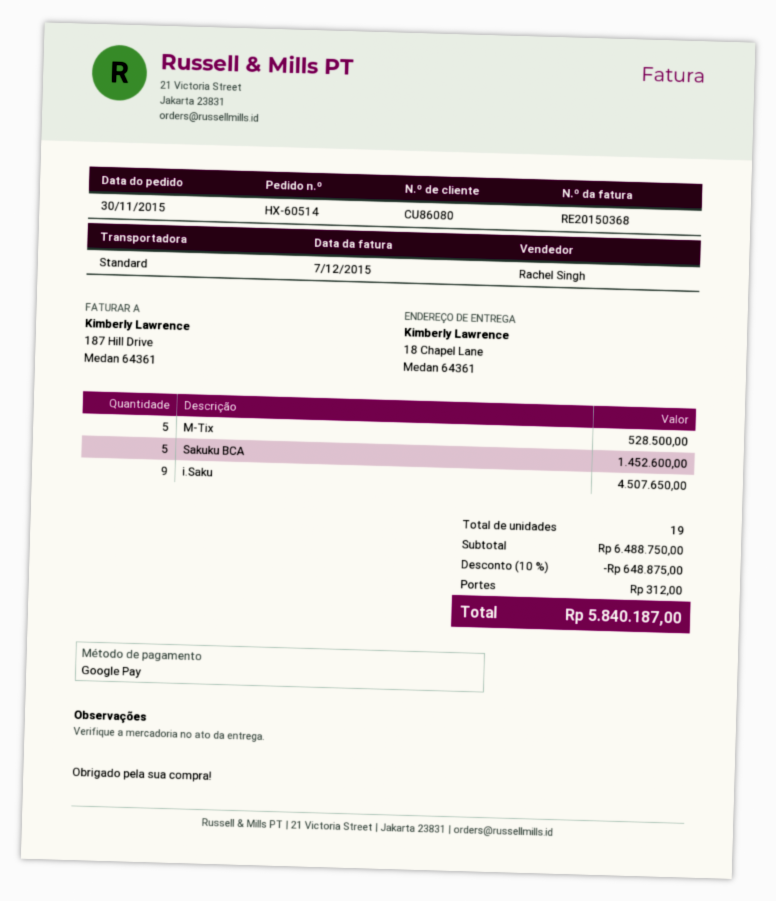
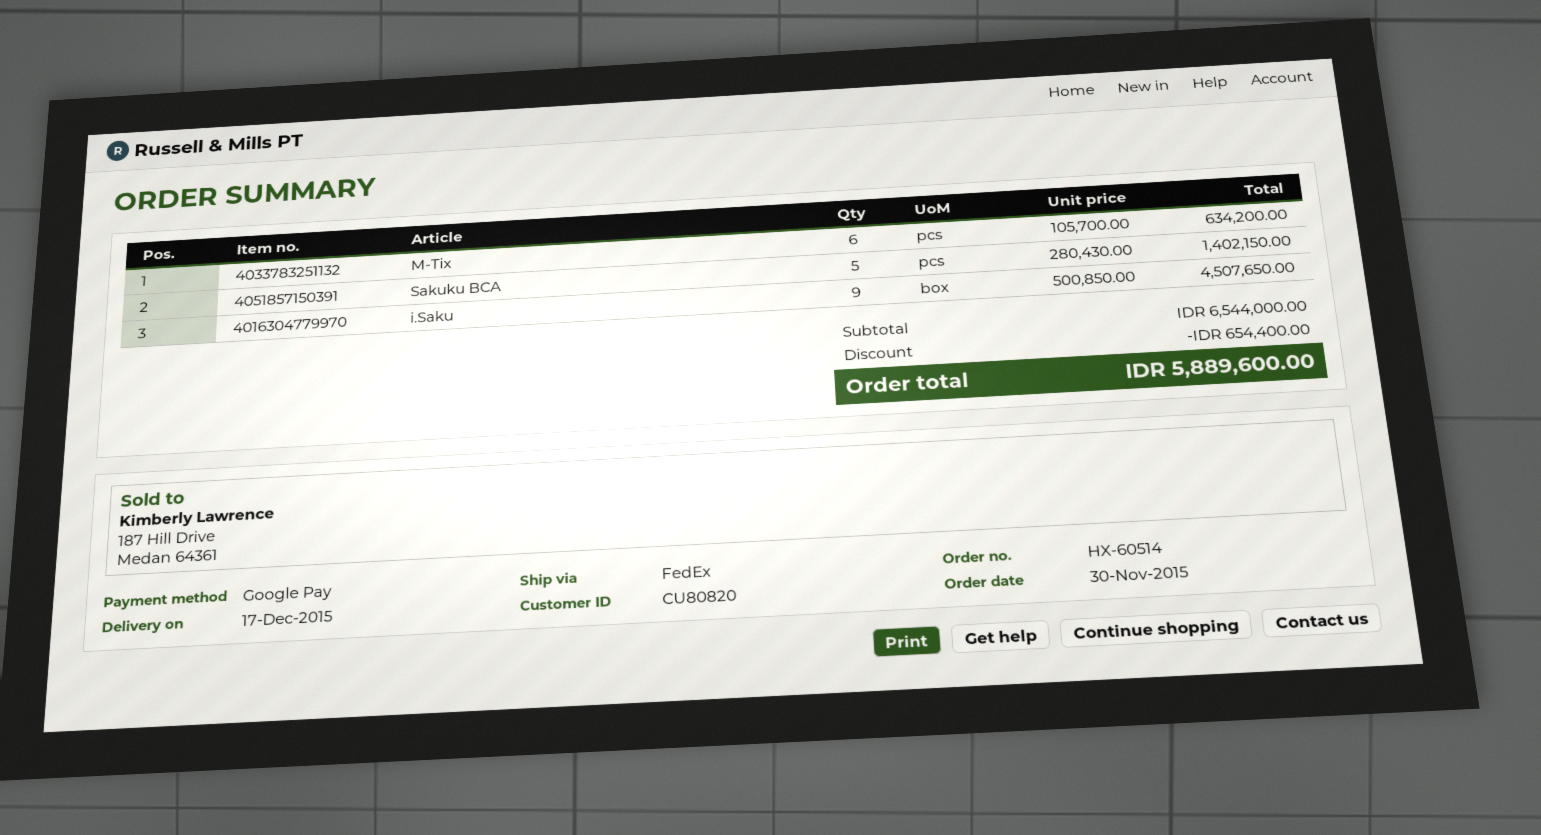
customer number: CU86080 -> CU80820
shipping method: standard -> FedEx
M-Tix: 5 for 528500.00 -> 6 for 634200.00
Sakuku BCA: 5 for 1452600.00 -> 5 for 1402150.00
subtotal: 6488750.00 -> 6544000.00
discount: 648875.00 -> 654400.00
shipping: 312.00 -> none
total: 5840187.00 -> 5889600.00

